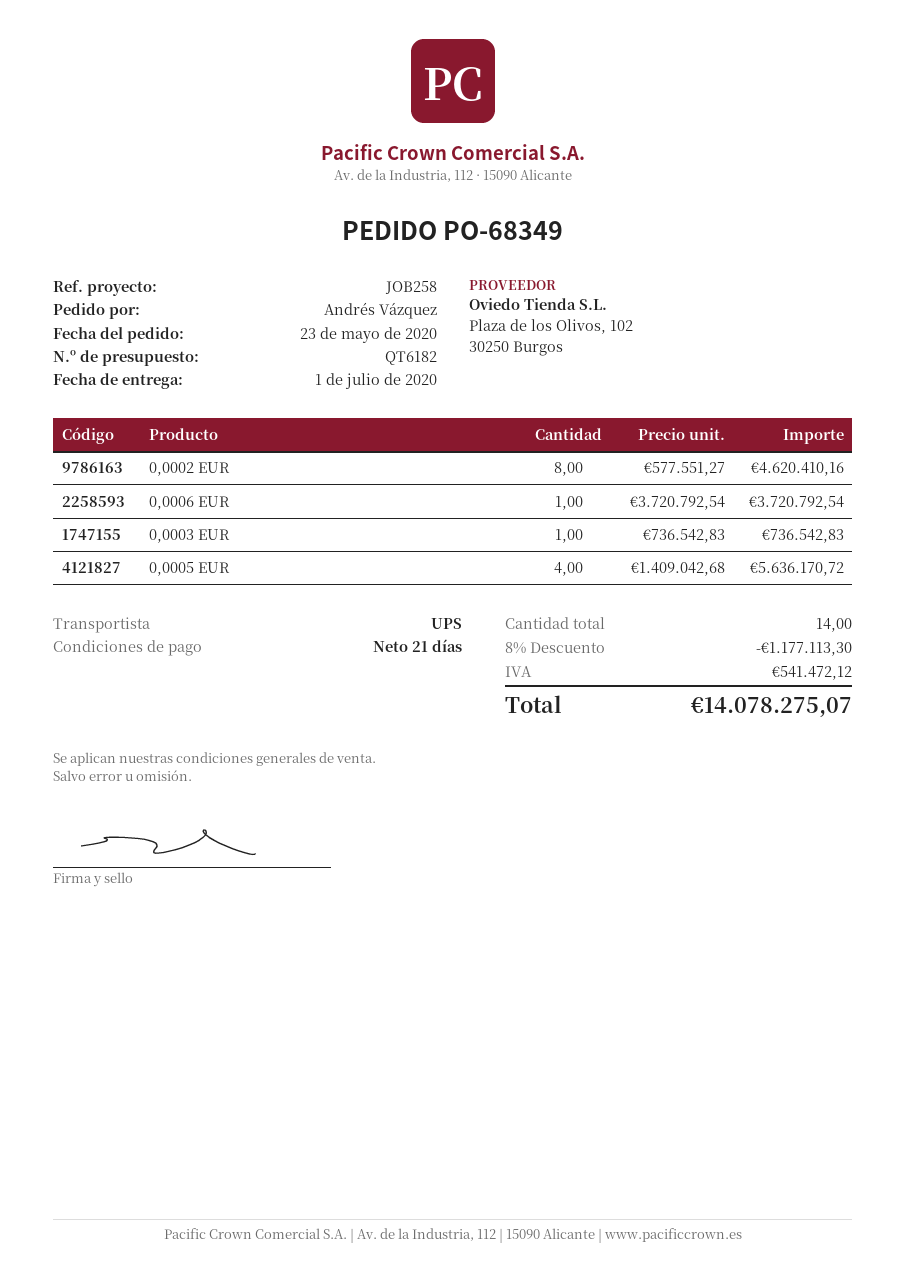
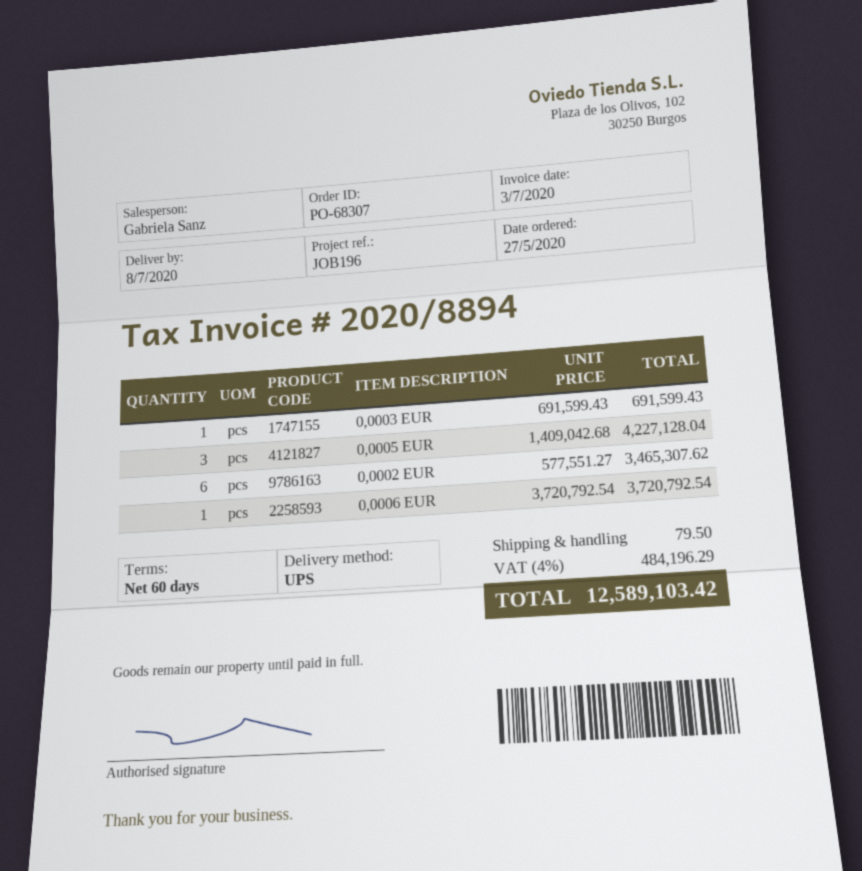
order number: PO-68349 -> PO-68307
order date: 2020-05-23 -> 2020-05-27
delivery date: 2020-07-01 -> 2020-07-08
payment terms: 21 days -> 60 days
reference: JOB258 -> JOB196
0,0002 EUR: 8 x 577551.27 = 4620410.16 -> 6 x 577551.27 = 3465307.62
0,0003 EUR: 1 x 736542.83 = 736542.83 -> 1 x 691599.43 = 691599.43
0,0005 EUR: 4 x 1409042.68 = 5636170.72 -> 3 x 1409042.68 = 4227128.04
discount: 8% = 1177113.30 -> none
shipping: none -> 79.50
tax: 541472.12 -> 484196.29
total: 14078275.07 -> 12589103.42

